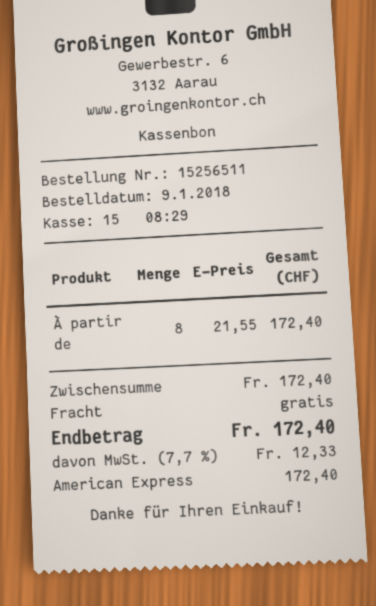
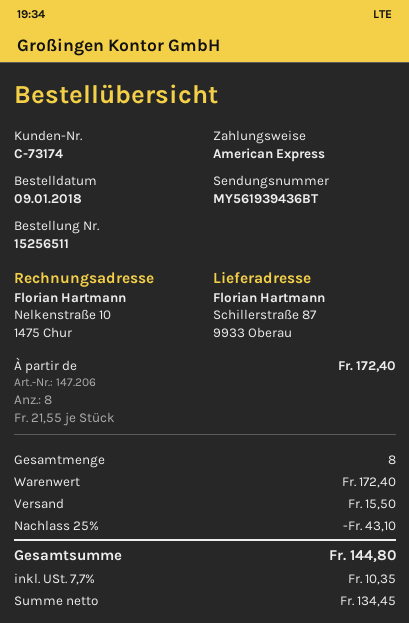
discount: none -> 25% = 43.10
shipping: 0.00 -> 15.50
tax: 7.7% = 12.33 -> 7.7% = 10.35
total: 172.40 -> 144.80

